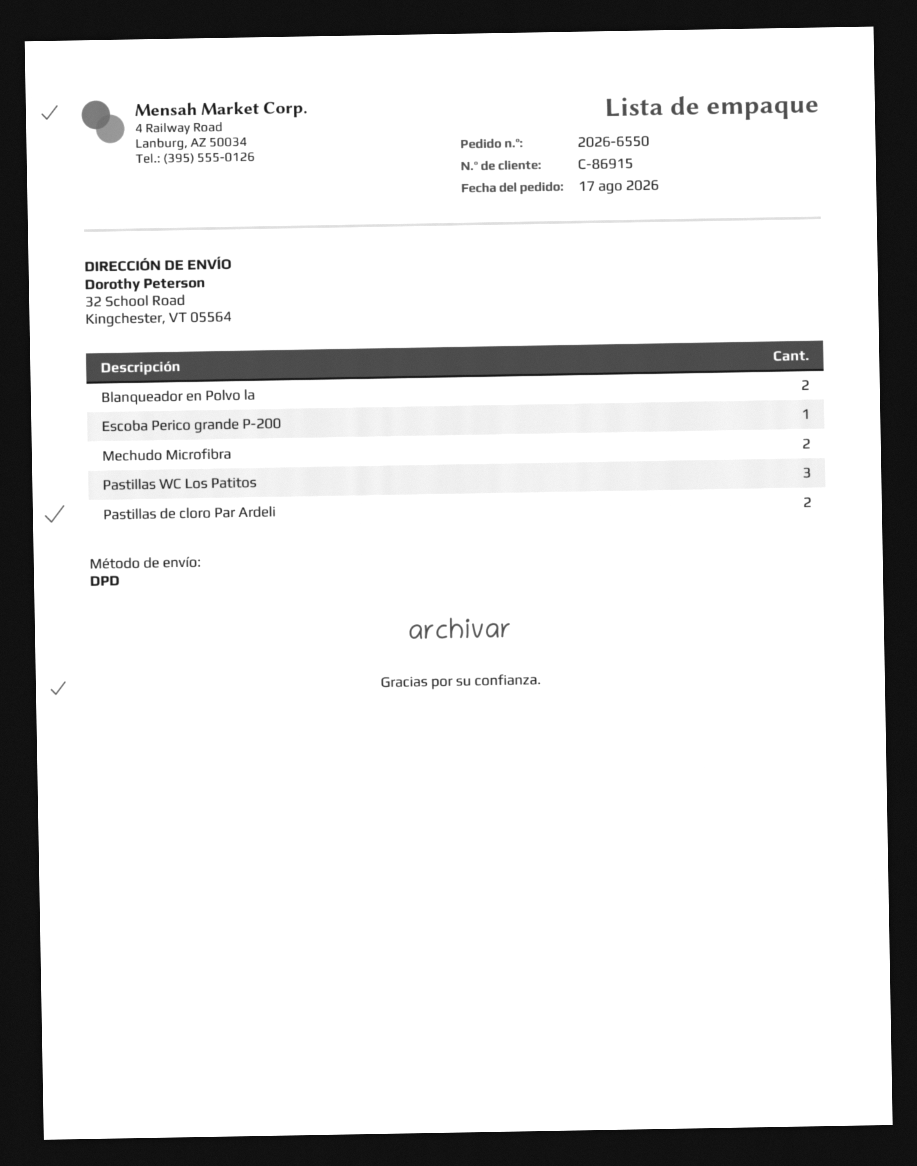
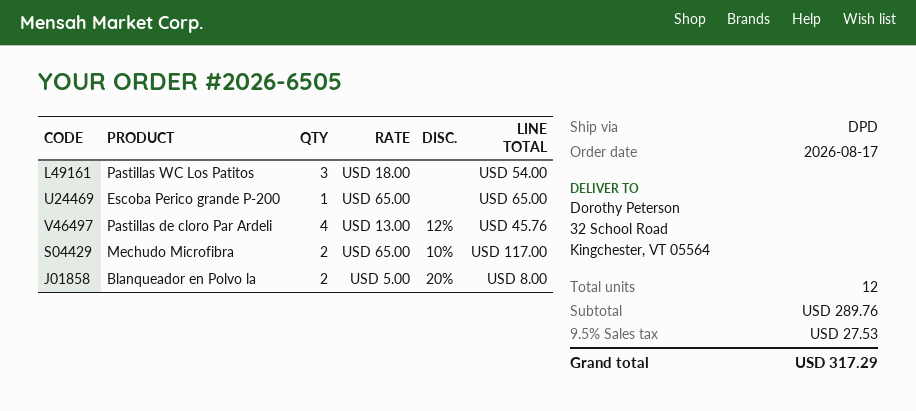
order number: 2026-6550 -> 2026-6505
Pastillas de cloro Par Ardeli: 2 -> 4

